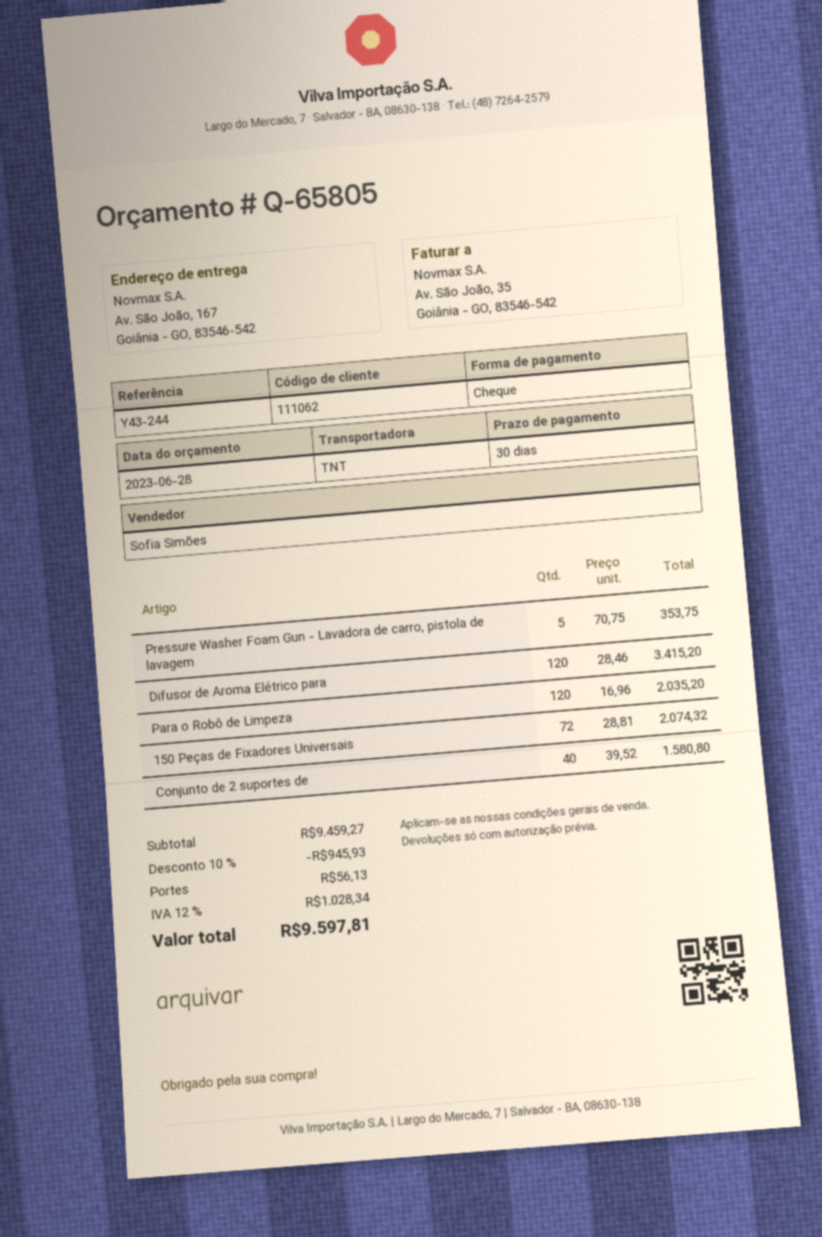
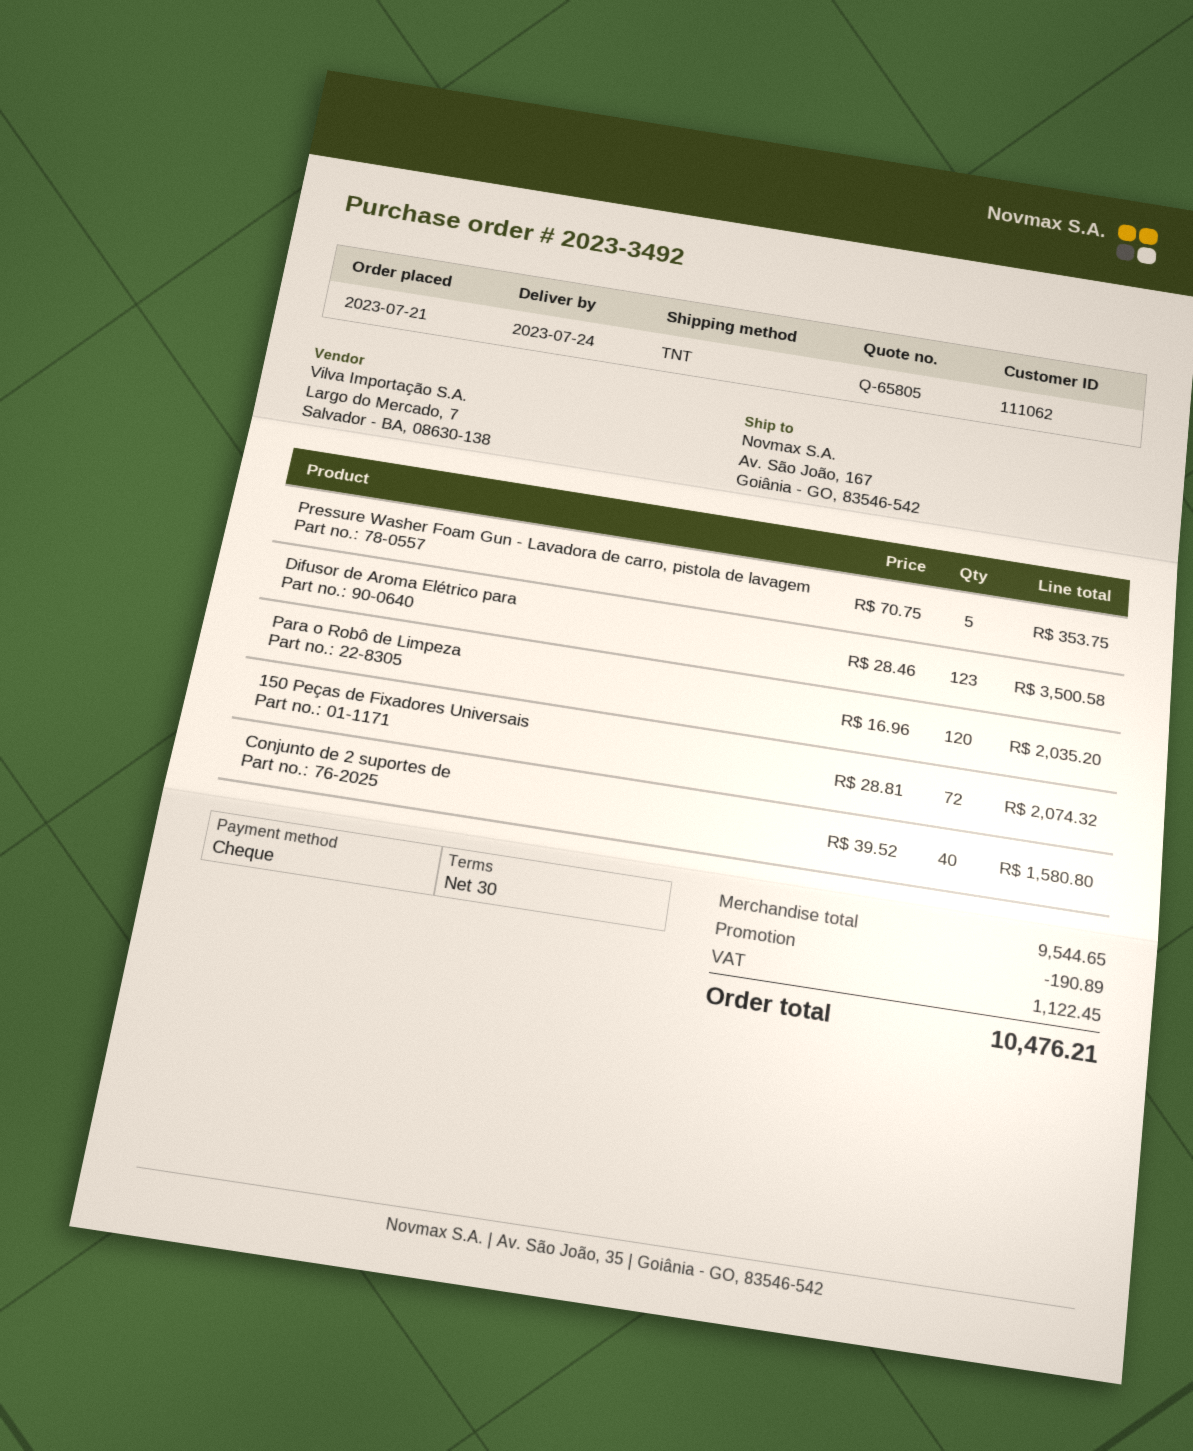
Difusor de Aroma Elétrico para: 120 x 28.46 = 3415.20 -> 123 x 28.46 = 3500.58
subtotal: 9459.27 -> 9544.65
discount: 945.93 -> 190.89
shipping: 56.13 -> none
tax: 1028.34 -> 1122.45
total: 9597.81 -> 10476.21

